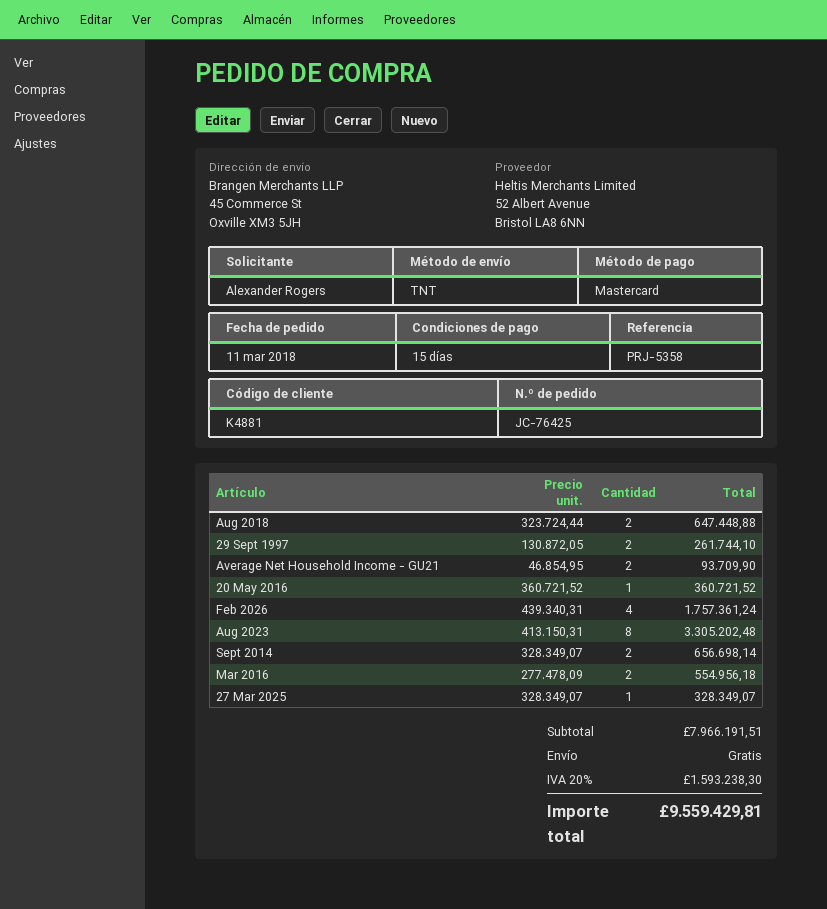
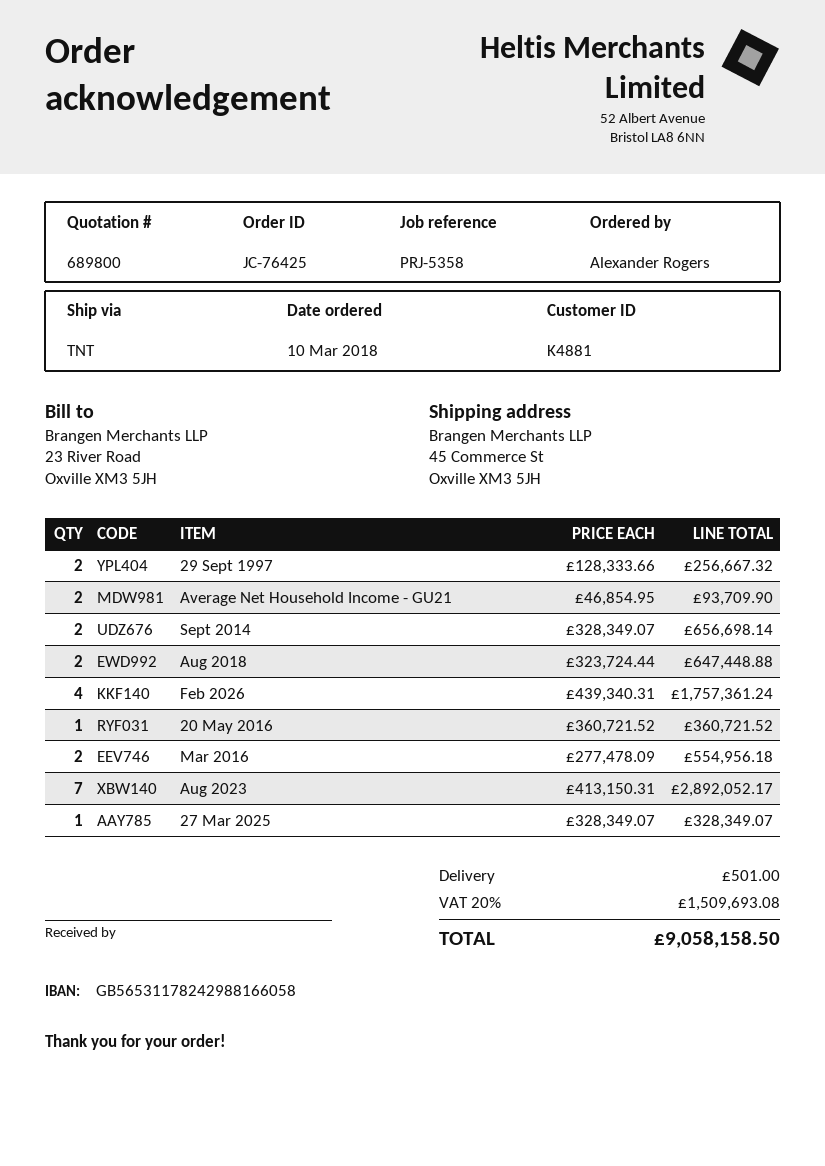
order date: 2018-03-11 -> 2018-03-10
29 Sept 1997: 2 x 130872.05 = 261744.10 -> 2 x 128333.66 = 256667.32
Aug 2023: 8 x 413150.31 = 3305202.48 -> 7 x 413150.31 = 2892052.17
shipping: 0.00 -> 501.00
tax: 20% = 1593238.30 -> 20% = 1509693.08
total: 9559429.81 -> 9058158.50

